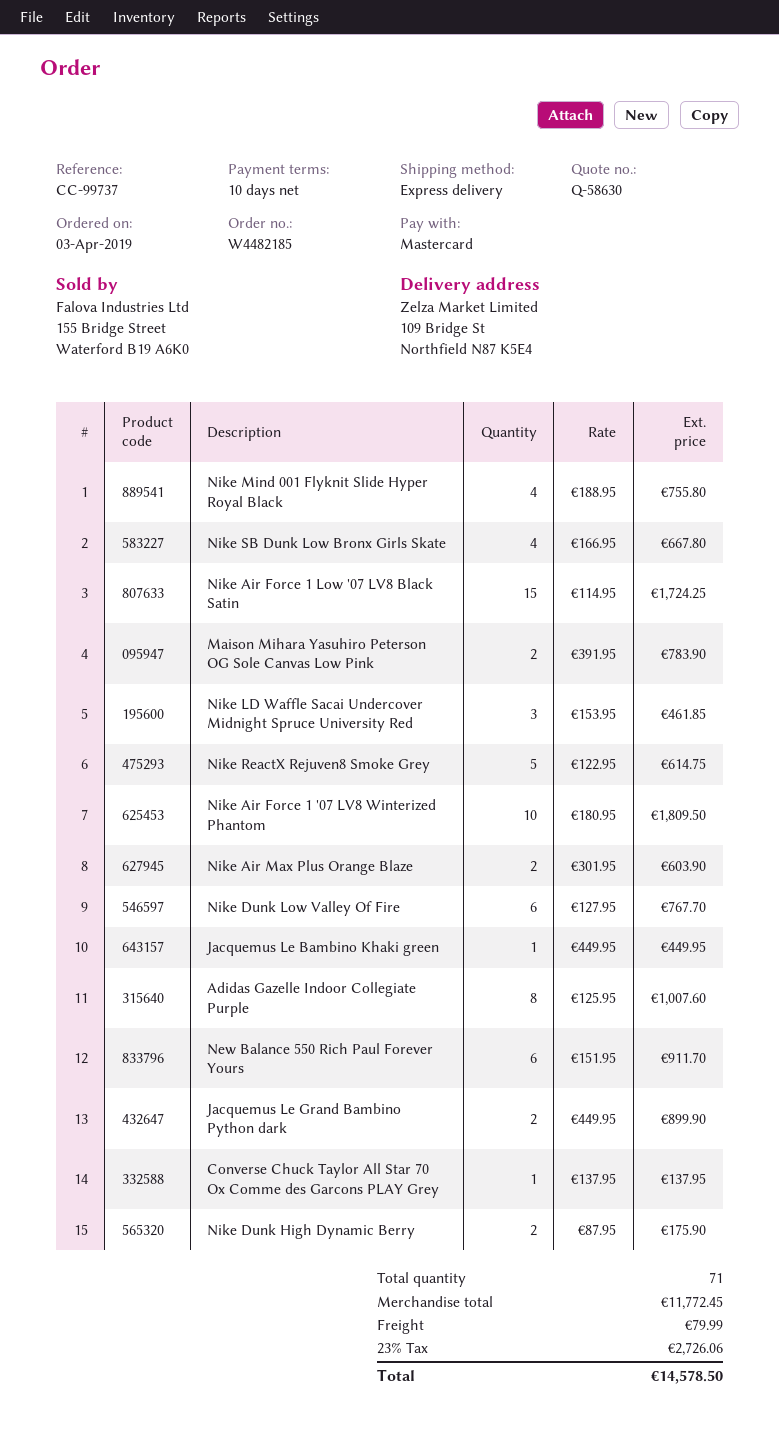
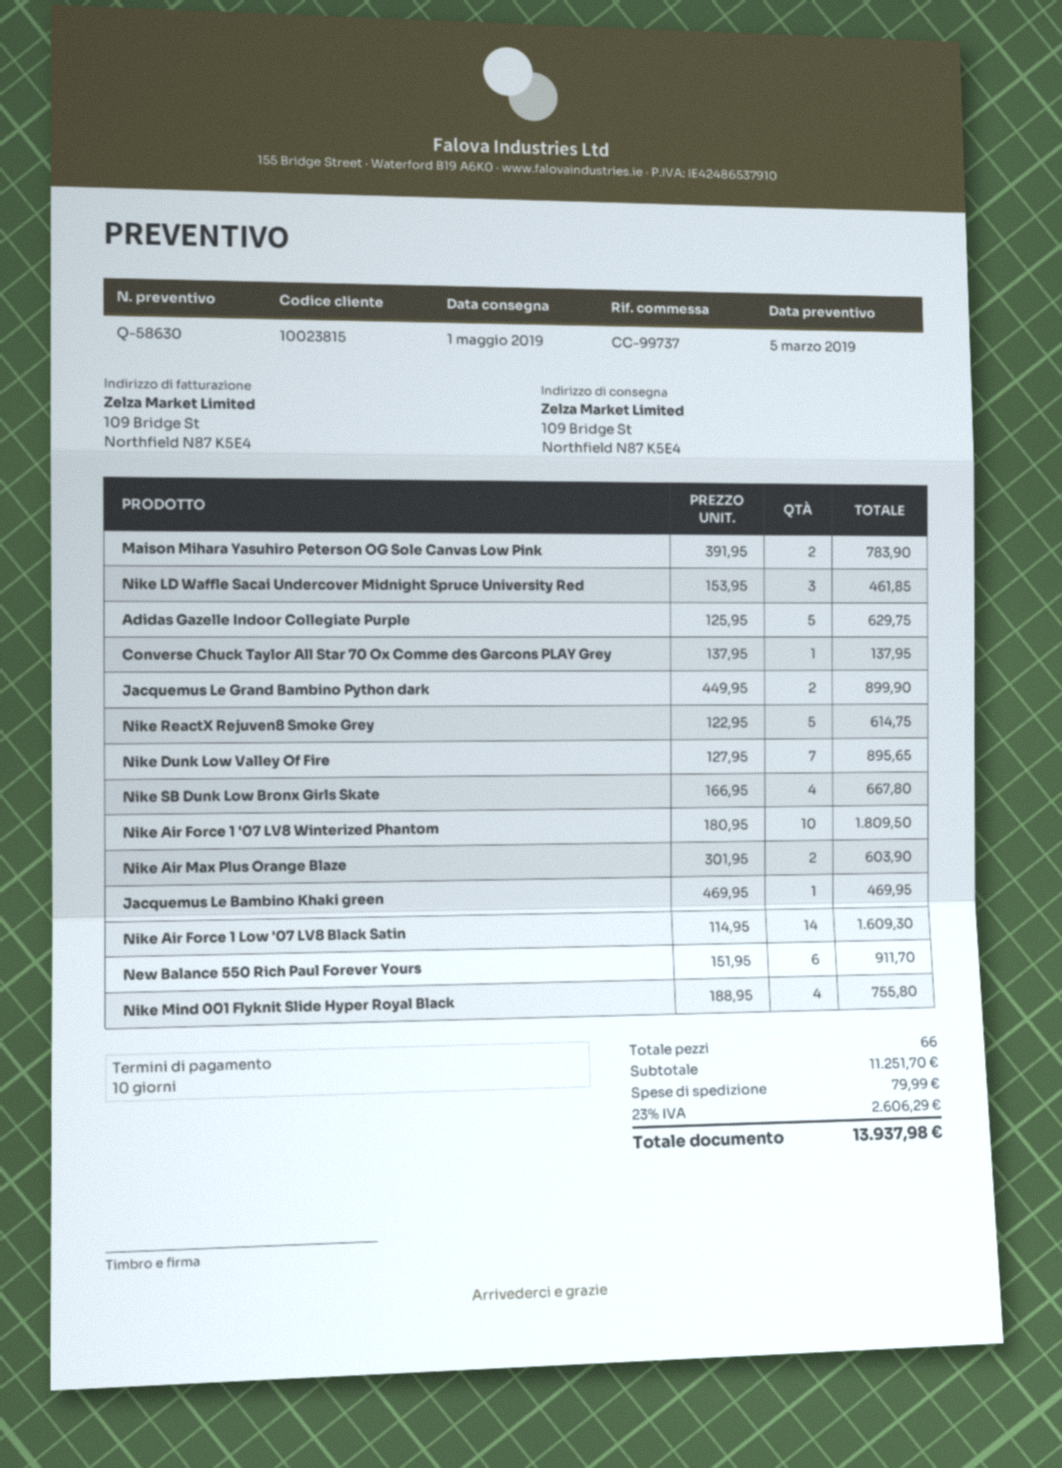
Nike Air Force 1 Low '07 LV8 Black Satin: 15 x 114.95 = 1724.25 -> 14 x 114.95 = 1609.30
Nike Dunk Low Valley Of Fire: 6 x 127.95 = 767.70 -> 7 x 127.95 = 895.65
Jacquemus Le Bambino Khaki green: 1 x 449.95 = 449.95 -> 1 x 469.95 = 469.95
Adidas Gazelle Indoor Collegiate Purple: 8 x 125.95 = 1007.60 -> 5 x 125.95 = 629.75
Nike Dunk High Dynamic Berry: 2 x 87.95 = 175.90 -> none
total quantity: 71 -> 66
subtotal: 11772.45 -> 11251.70
tax: 23% = 2726.06 -> 23% = 2606.29
total: 14578.50 -> 13937.98

